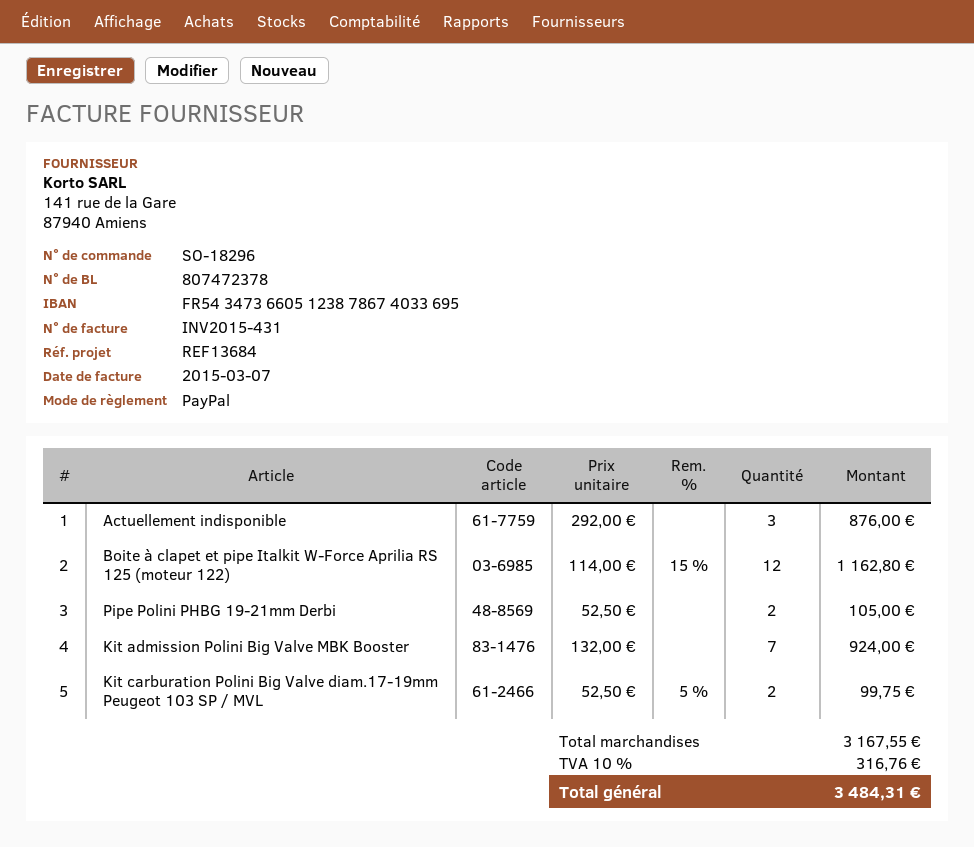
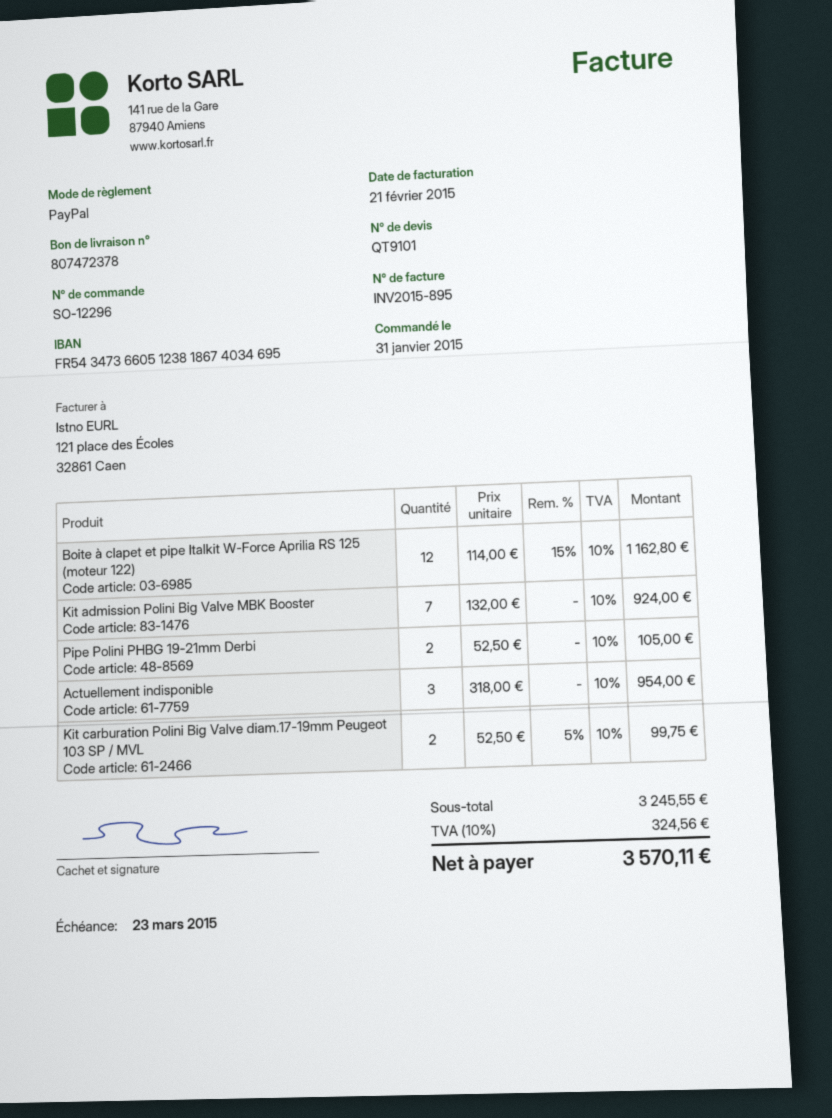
order number: SO-18296 -> SO-12296
invoice number: INV2015-431 -> INV2015-895
invoice date: 2015-03-07 -> 2015-02-21
bank account: FR5434736605123878674033695 -> FR5434736605123818674034695
Actuellement indisponible: 3 x 292.00 = 876.00 -> 3 x 318.00 = 954.00
subtotal: 3167.55 -> 3245.55
tax: 10% = 316.76 -> 10% = 324.56
total: 3484.31 -> 3570.11

